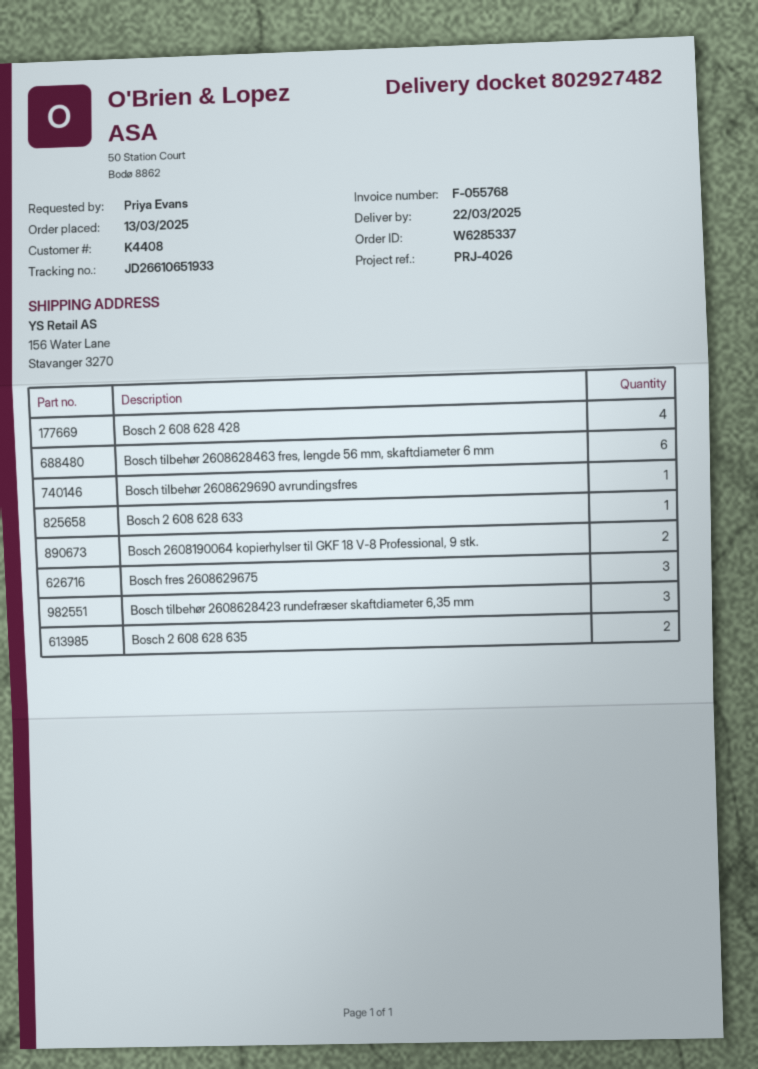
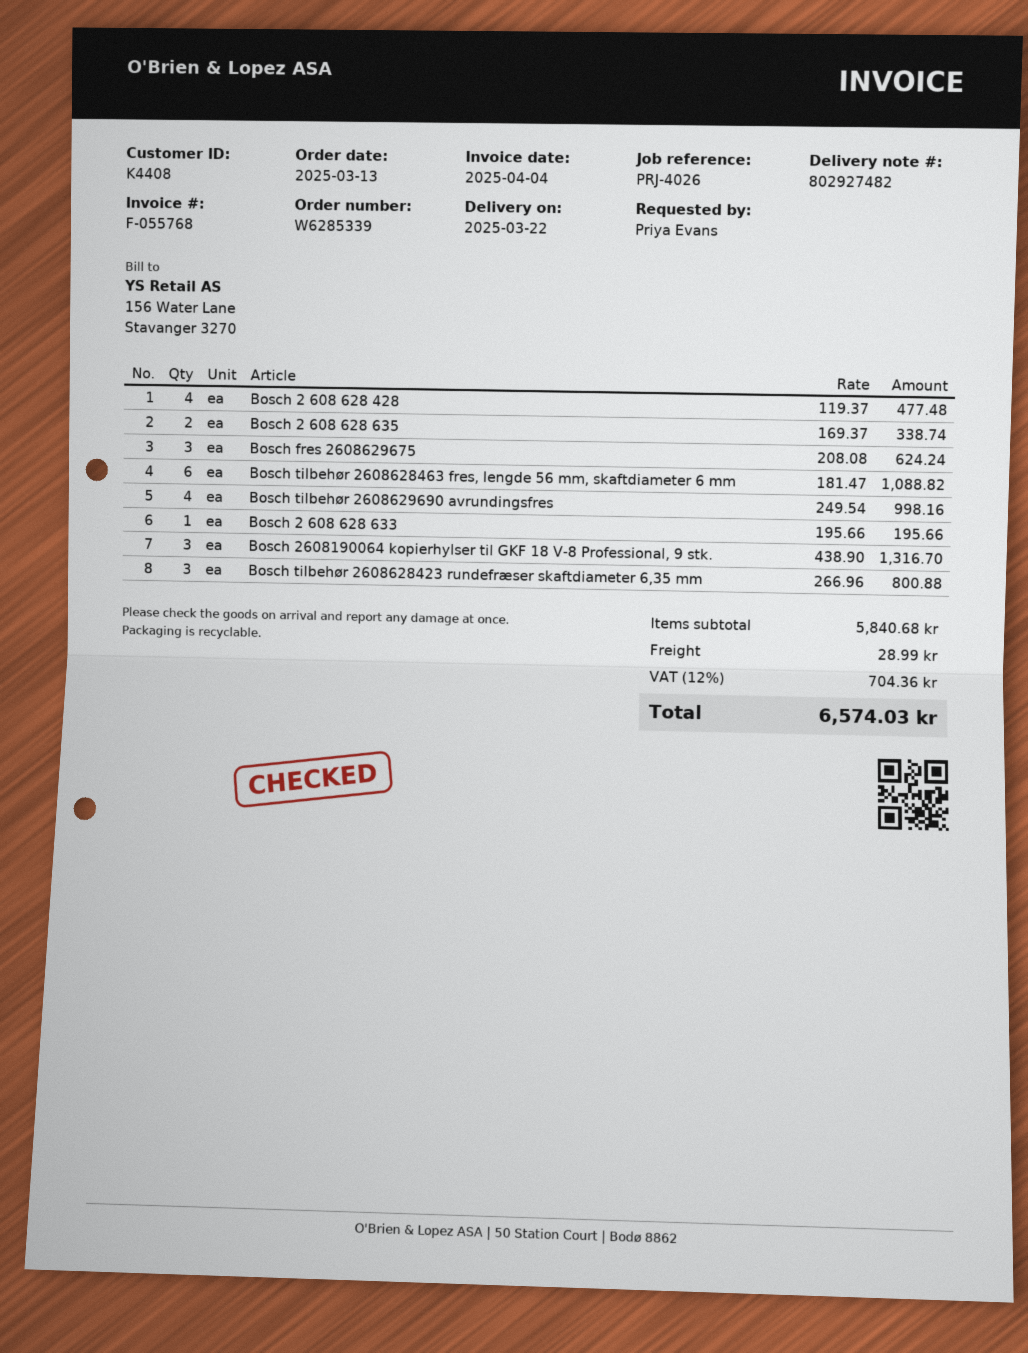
order number: W6285337 -> W6285339
Bosch tilbehør 2608629690 avrundingsfres: 1 -> 4
Bosch 2608190064 kopierhylser til GKF 18 V-8 Professional, 9 stk.: 2 -> 3

